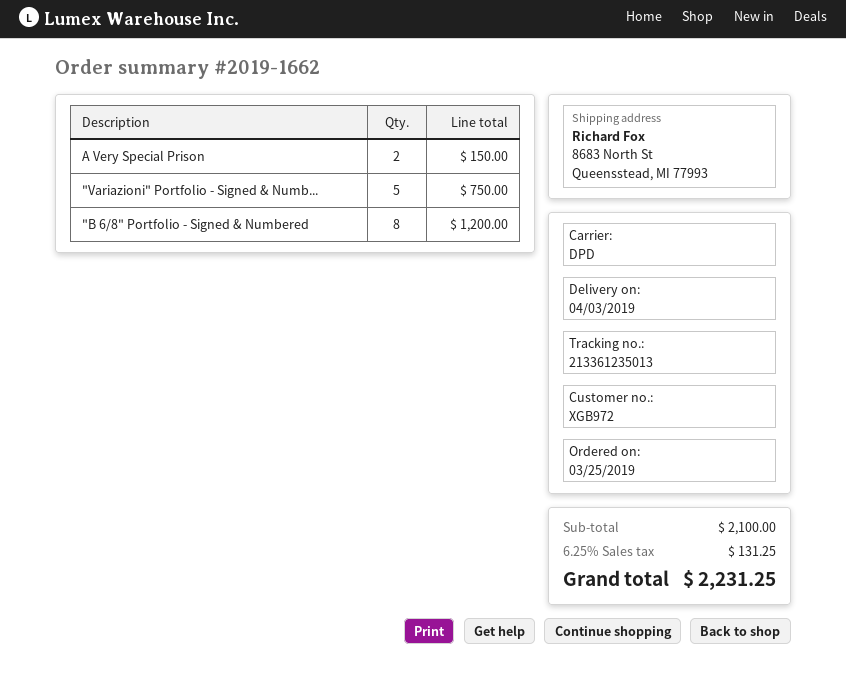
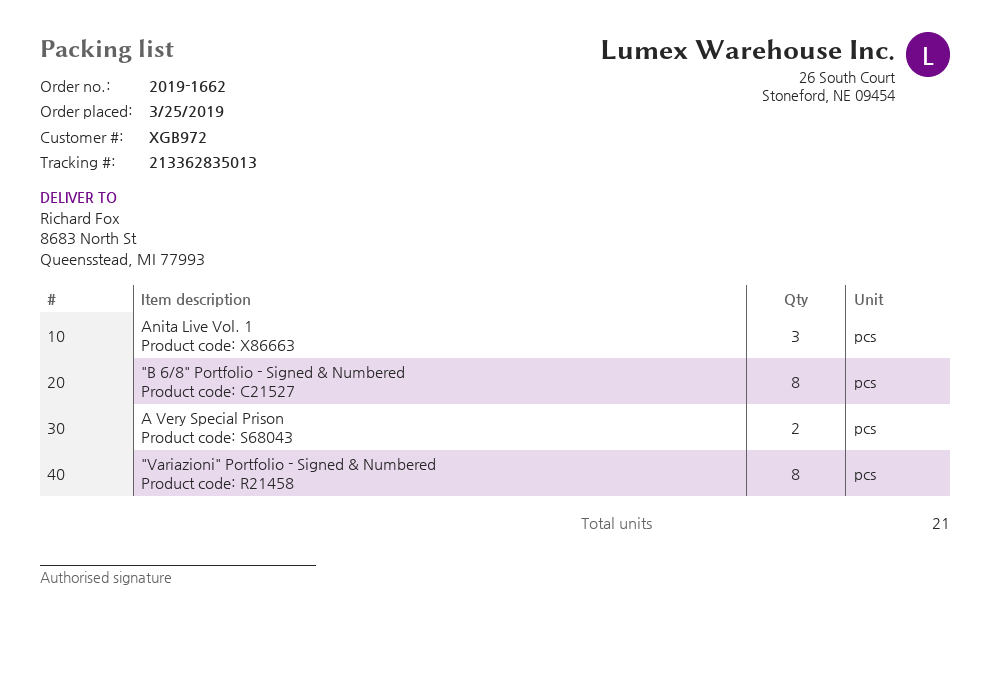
tracking number: 213361235013 -> 213362835013
"Variazioni" Portfolio - Signed & Numb...: 5 -> 8
Anita Live Vol. 1: none -> 3

